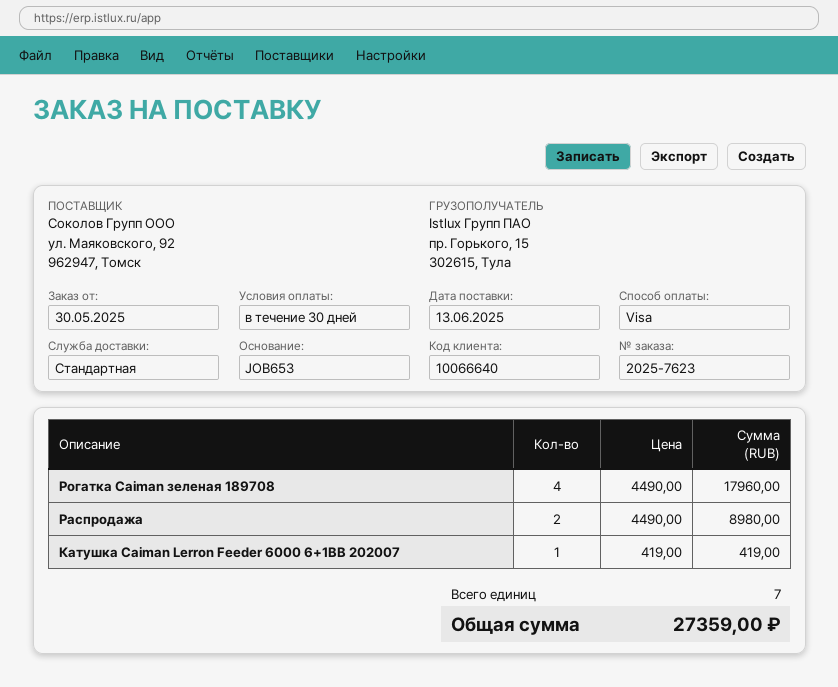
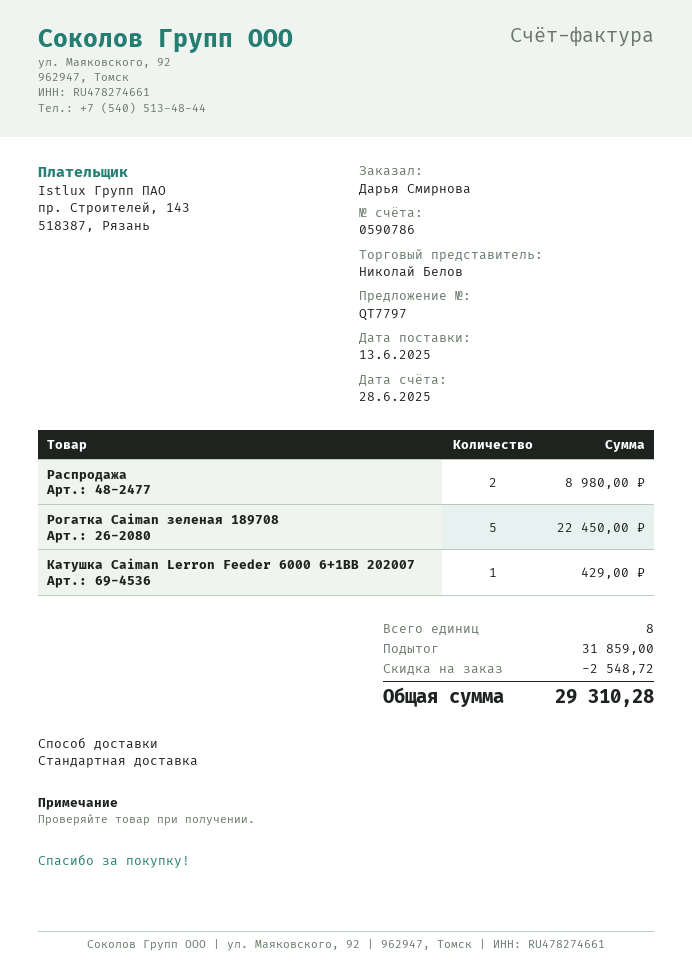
Рогатка Caiman зеленая 189708: 4 for 17960.00 -> 5 for 22450.00
Катушка Caiman Lerron Feeder 6000 6+1ВВ 202007: 1 for 419.00 -> 1 for 429.00
total quantity: 7 -> 8
discount: none -> 2548.72
total: 27359.00 -> 29310.28

